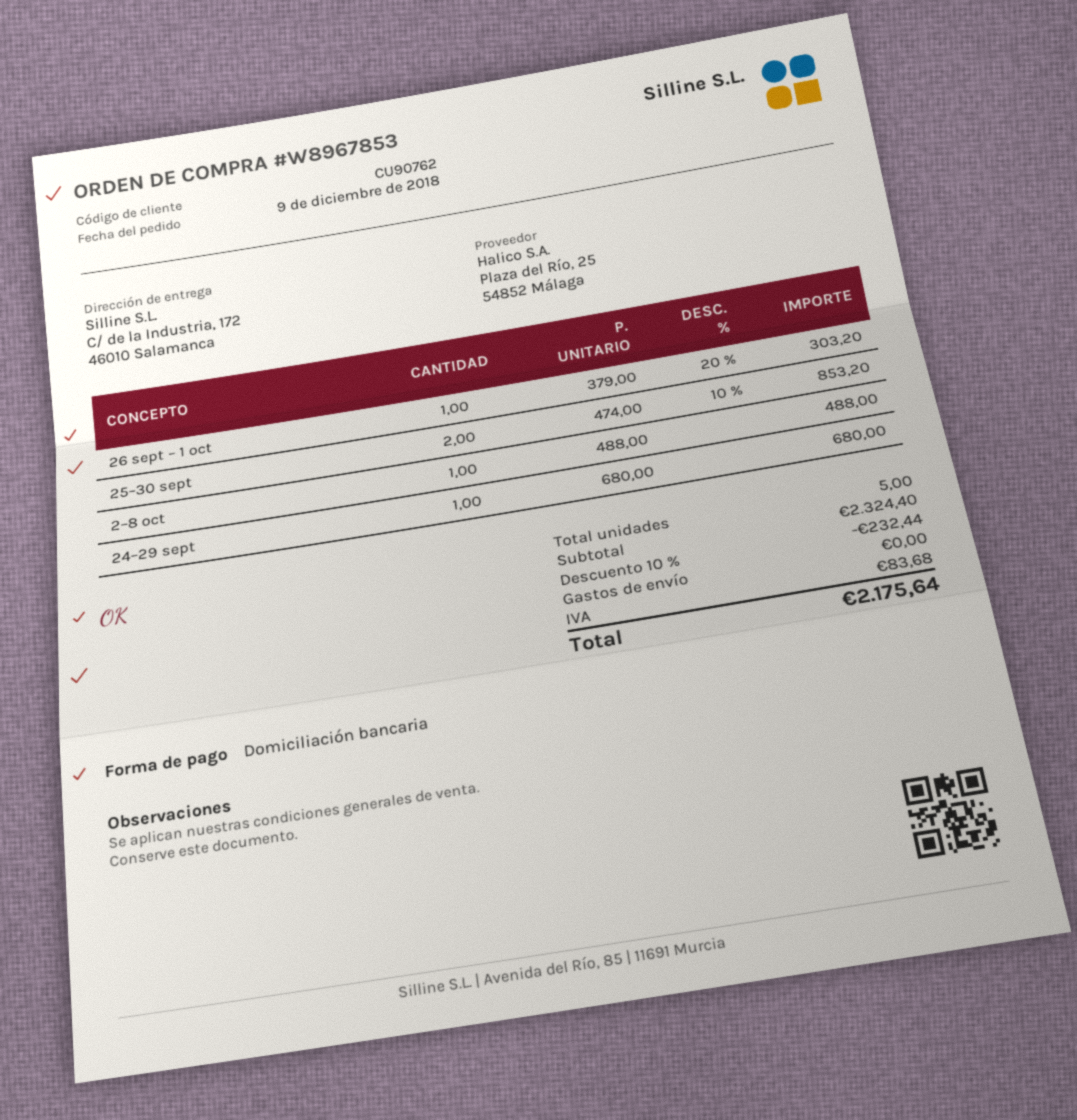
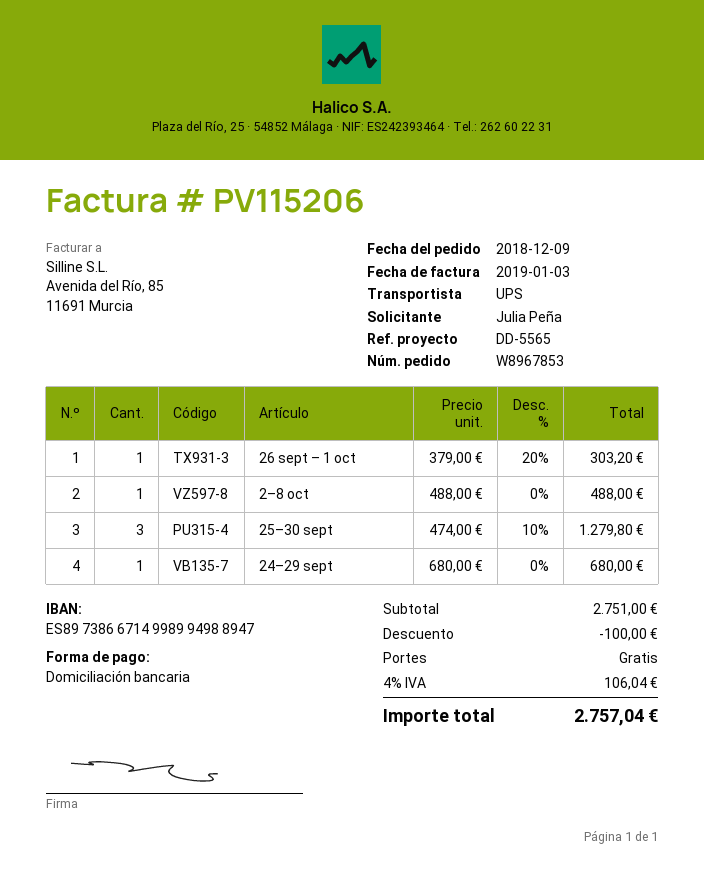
25–30 sept: 2 x 474.00 - 10% = 853.20 -> 3 x 474.00 - 10% = 1279.80
subtotal: 2324.40 -> 2751.00
discount: 232.44 -> 100.00
tax: 83.68 -> 106.04
total: 2175.64 -> 2757.04

